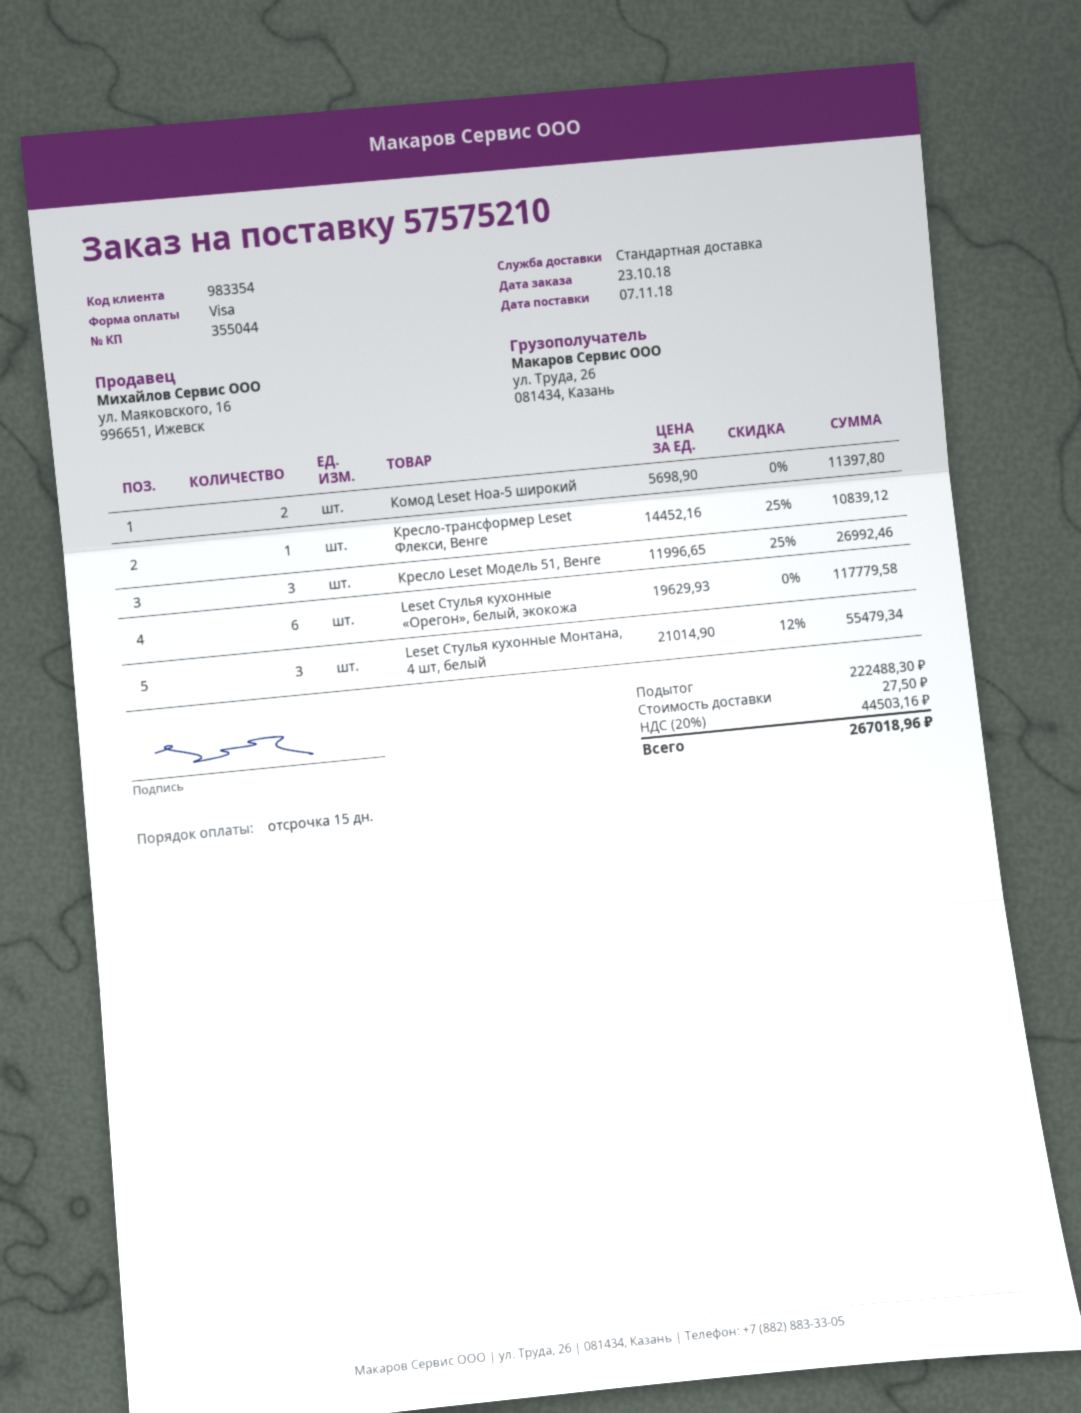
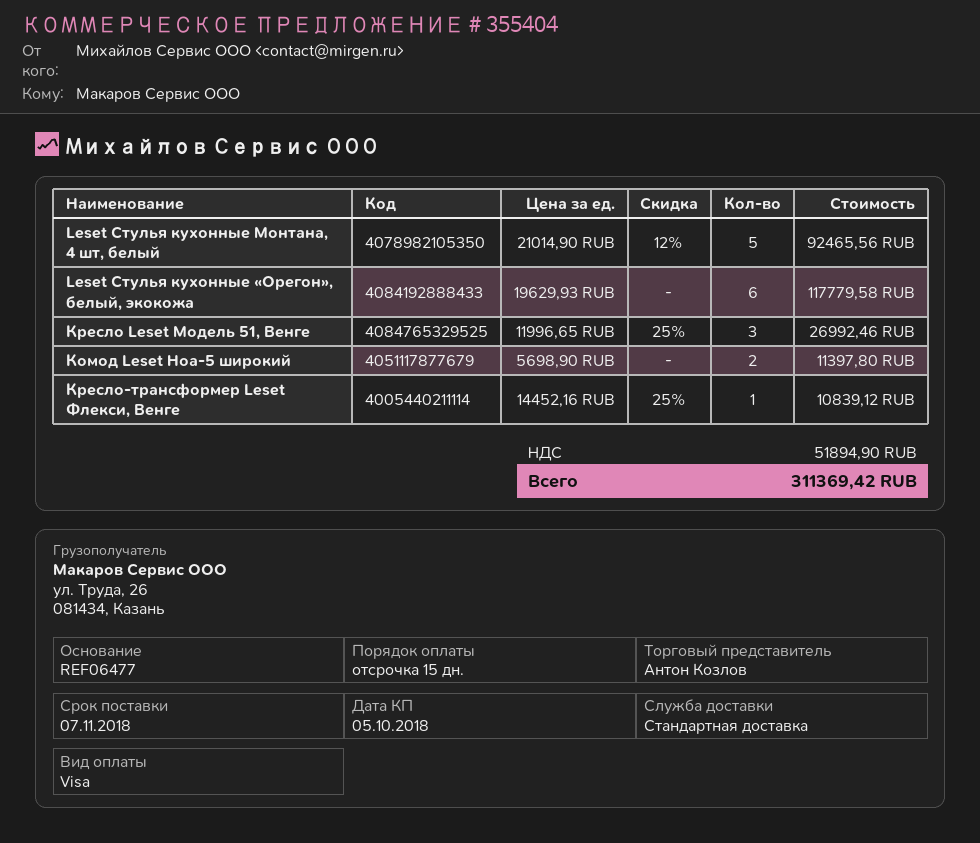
quote number: 355044 -> 355404
Leset Стулья кухонные Монтана, 4 шт, белый: 3 x 21014.90 - 12% = 55479.34 -> 5 x 21014.90 - 12% = 92465.56
shipping: 27.50 -> none
tax: 44503.16 -> 51894.90
total: 267018.96 -> 311369.42

